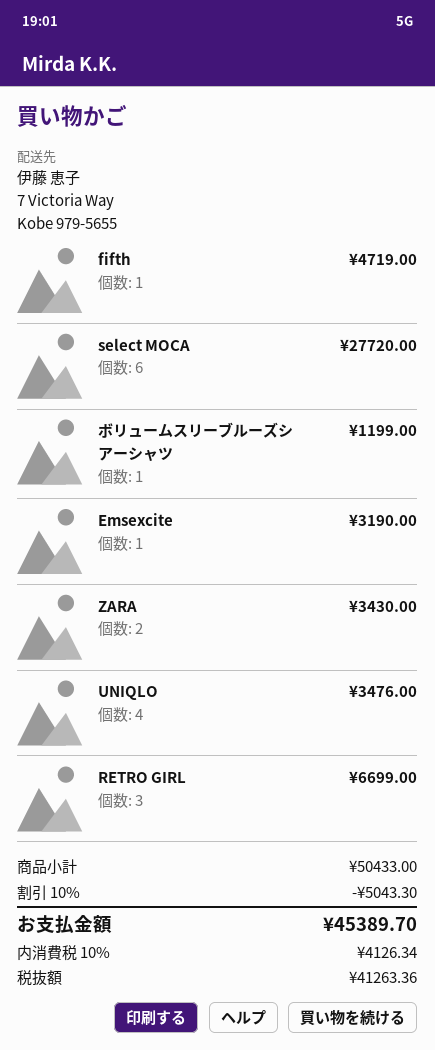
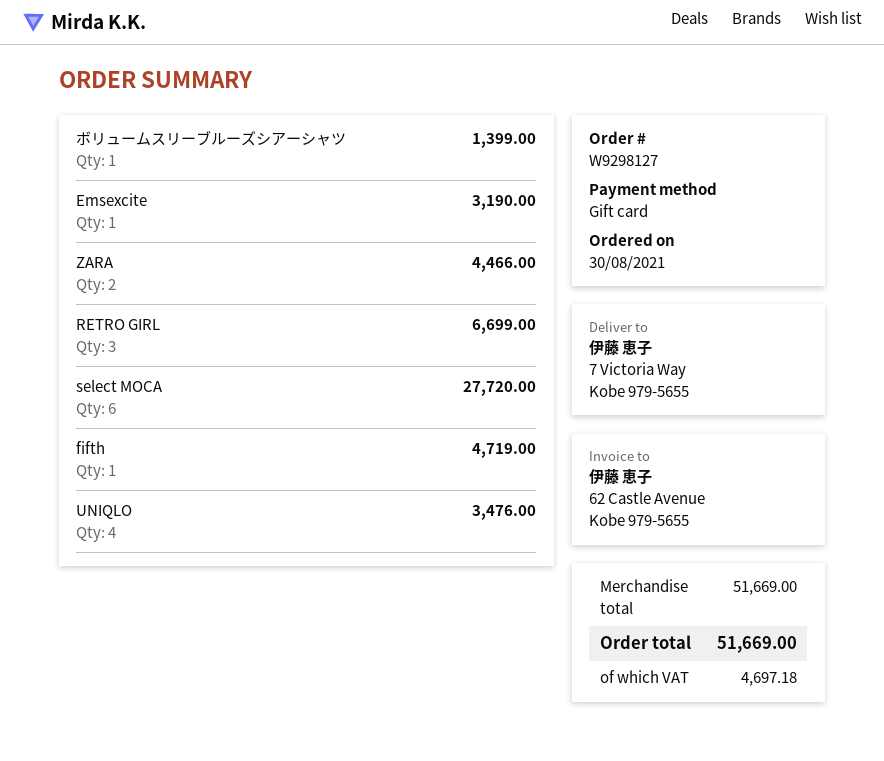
ボリュームスリーブルーズシアーシャツ: 1 for 1199.00 -> 1 for 1399.00
ZARA: 2 for 3430.00 -> 2 for 4466.00
subtotal: 50433.00 -> 51669.00
discount: 10% = 5043.30 -> none
tax: 4126.34 -> 4697.18
total: 45389.70 -> 51669.00

